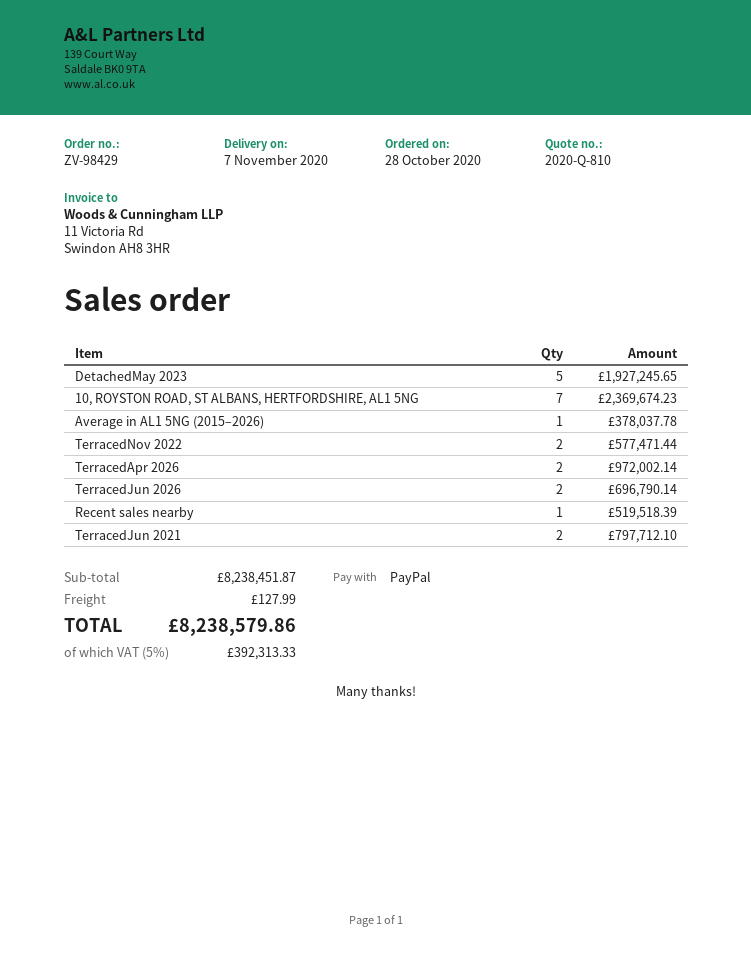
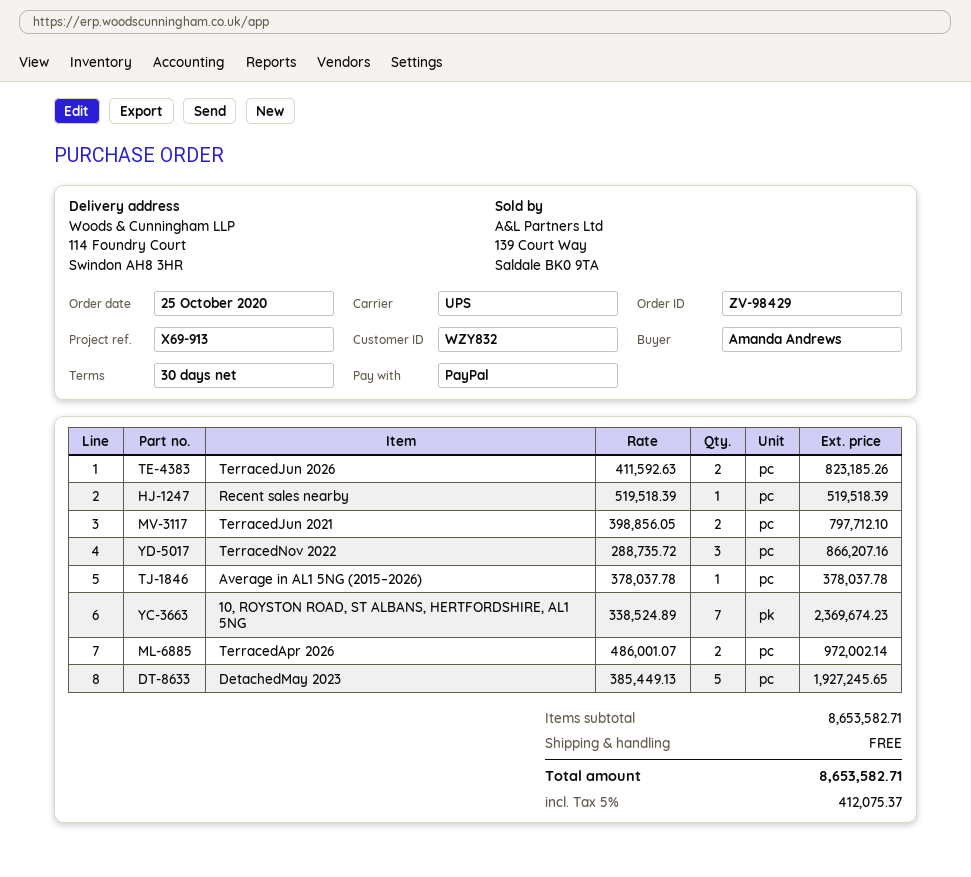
order date: 2020-10-28 -> 2020-10-25
TerracedNov 2022: 2 for 577471.44 -> 3 for 866207.16
TerracedJun 2026: 2 for 696790.14 -> 2 for 823185.26
subtotal: 8238451.87 -> 8653582.71
shipping: 127.99 -> 0.00
tax: 5% = 392313.33 -> 5% = 412075.37
total: 8238579.86 -> 8653582.71

